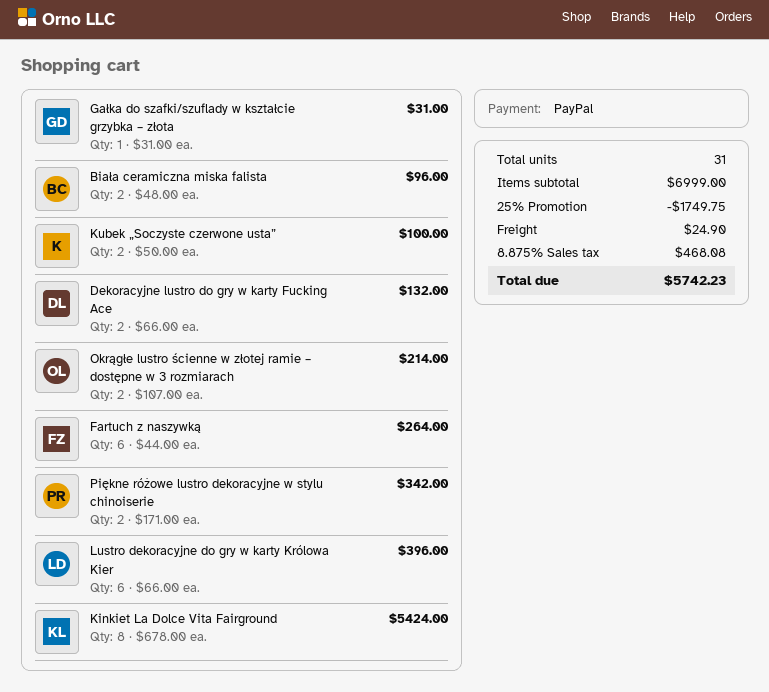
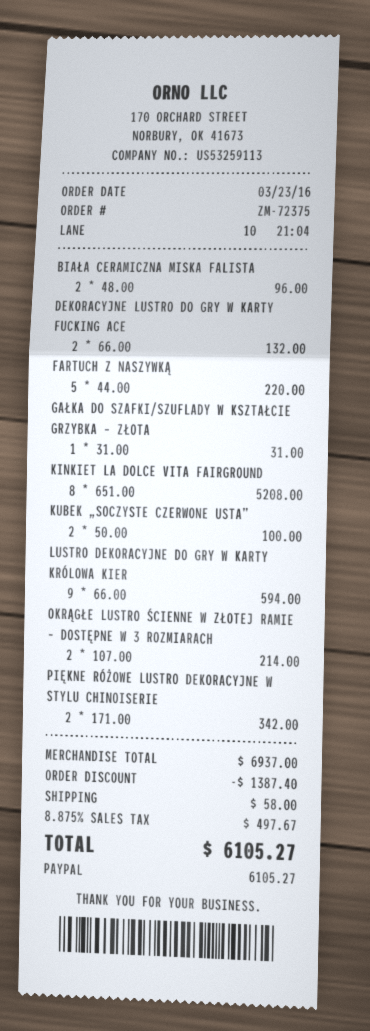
Fartuch z naszywką: 6 x 44.00 = 264.00 -> 5 x 44.00 = 220.00
Lustro dekoracyjne do gry w karty Królowa Kier: 6 x 66.00 = 396.00 -> 9 x 66.00 = 594.00
Kinkiet La Dolce Vita Fairground: 8 x 678.00 = 5424.00 -> 8 x 651.00 = 5208.00
subtotal: 6999.00 -> 6937.00
discount: 1749.75 -> 1387.40
shipping: 24.90 -> 58.00
tax: 8.875% = 468.08 -> 8.875% = 497.67
total: 5742.23 -> 6105.27

